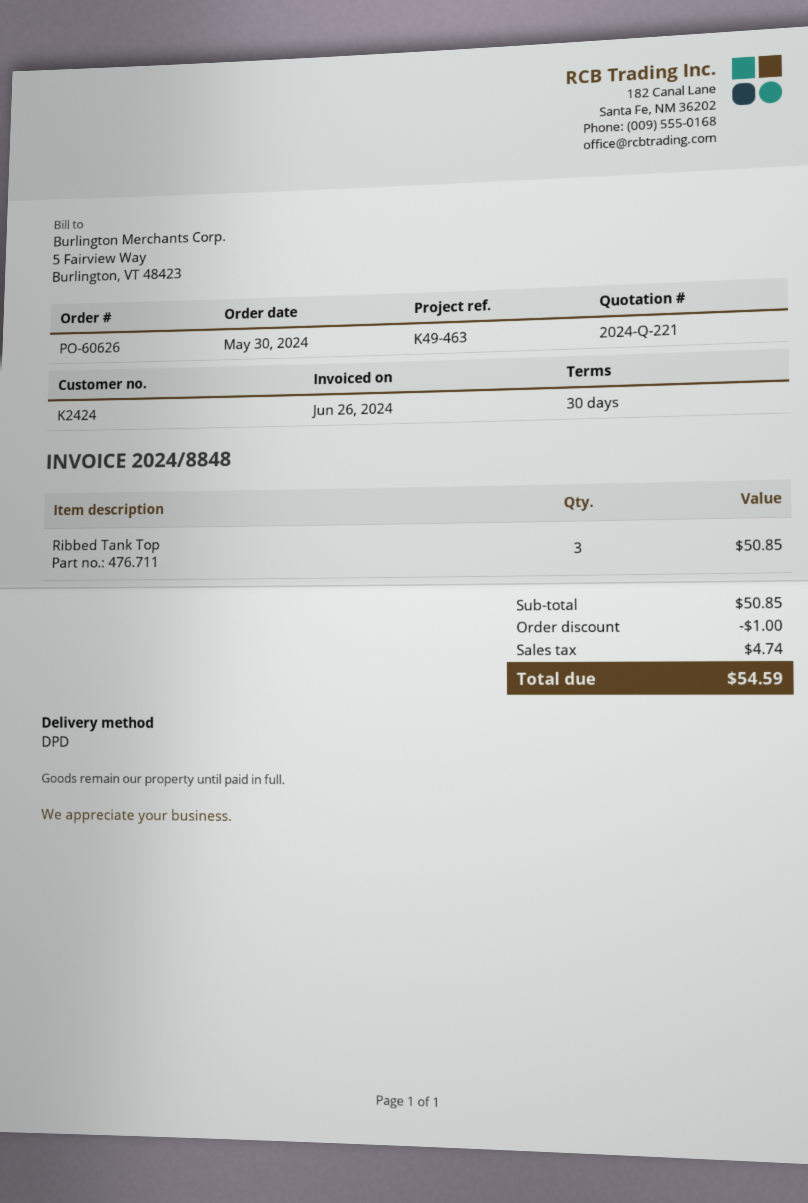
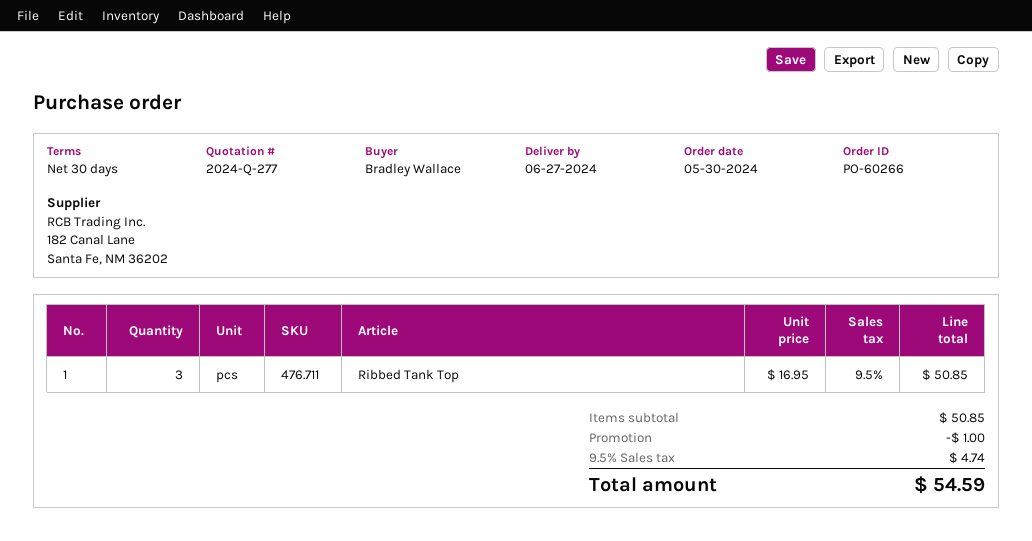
quote number: 2024-Q-221 -> 2024-Q-277
order number: PO-60626 -> PO-60266

